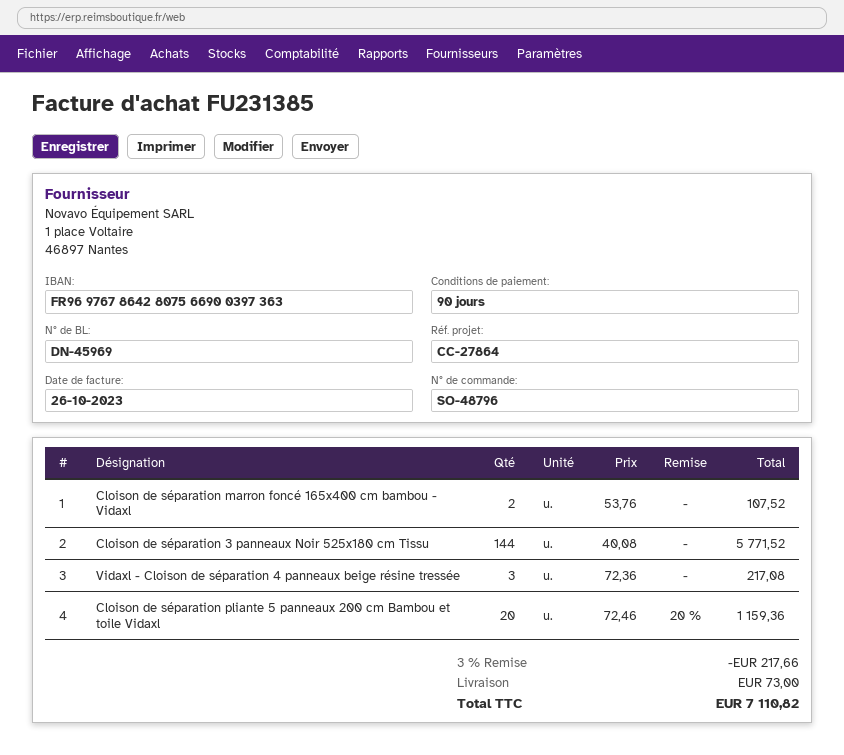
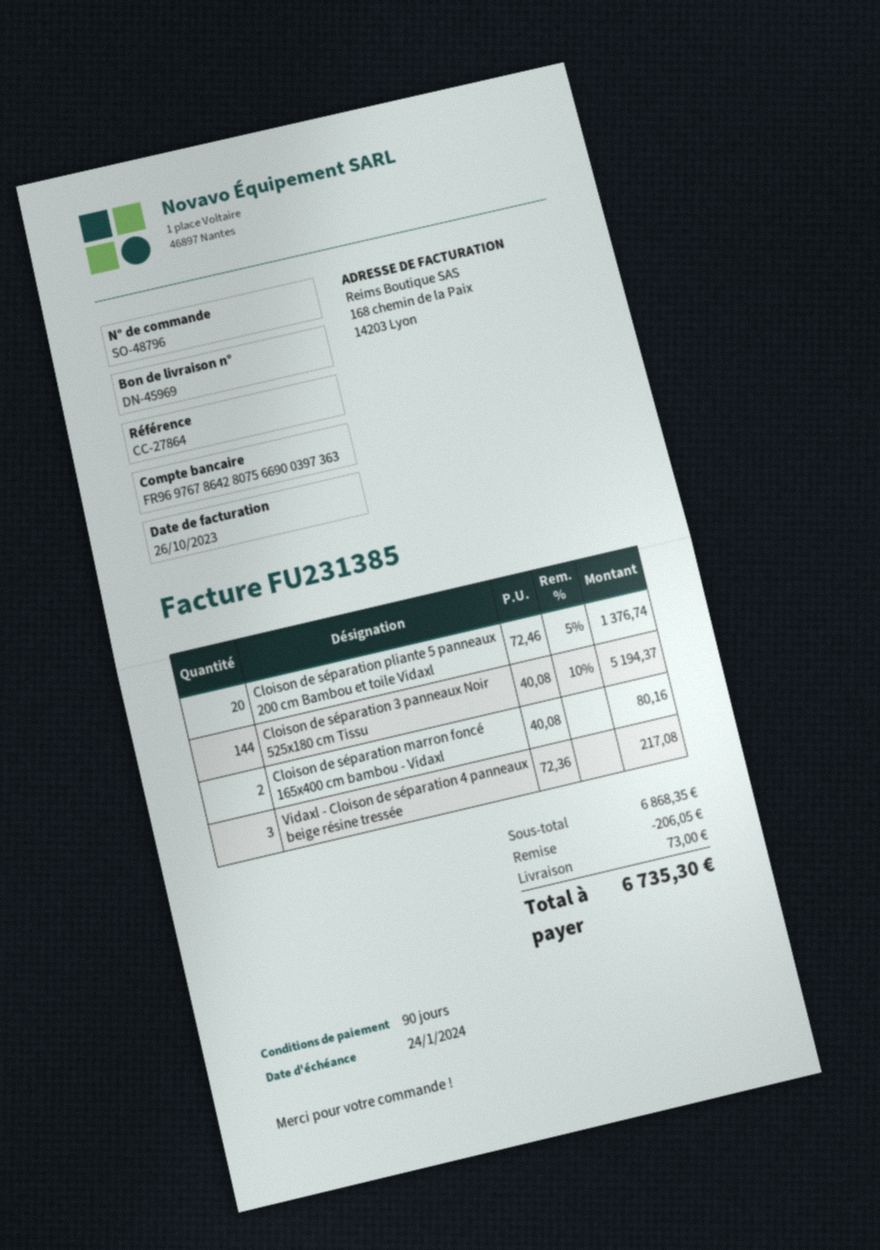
Cloison de séparation marron foncé 165x400 cm bambou - Vidaxl: 2 x 53.76 = 107.52 -> 2 x 40.08 = 80.16
Cloison de séparation 3 panneaux Noir 525x180 cm Tissu: 144 x 40.08 = 5771.52 -> 144 x 40.08 - 10% = 5194.37
Cloison de séparation pliante 5 panneaux 200 cm Bambou et toile Vidaxl: 20 x 72.46 - 20% = 1159.36 -> 20 x 72.46 - 5% = 1376.74
discount: 217.66 -> 206.05
total: 7110.82 -> 6735.30

